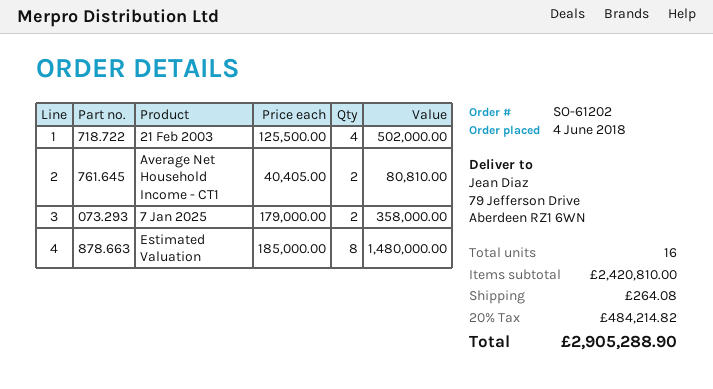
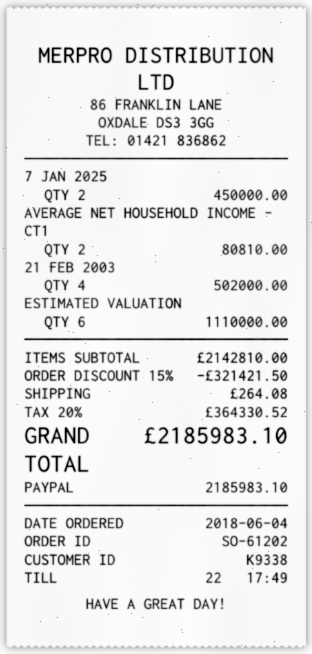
7 Jan 2025: 2 for 358000.00 -> 2 for 450000.00
Estimated Valuation: 8 for 1480000.00 -> 6 for 1110000.00
subtotal: 2420810.00 -> 2142810.00
discount: none -> 15% = 321421.50
tax: 20% = 484214.82 -> 20% = 364330.52
total: 2905288.90 -> 2185983.10

